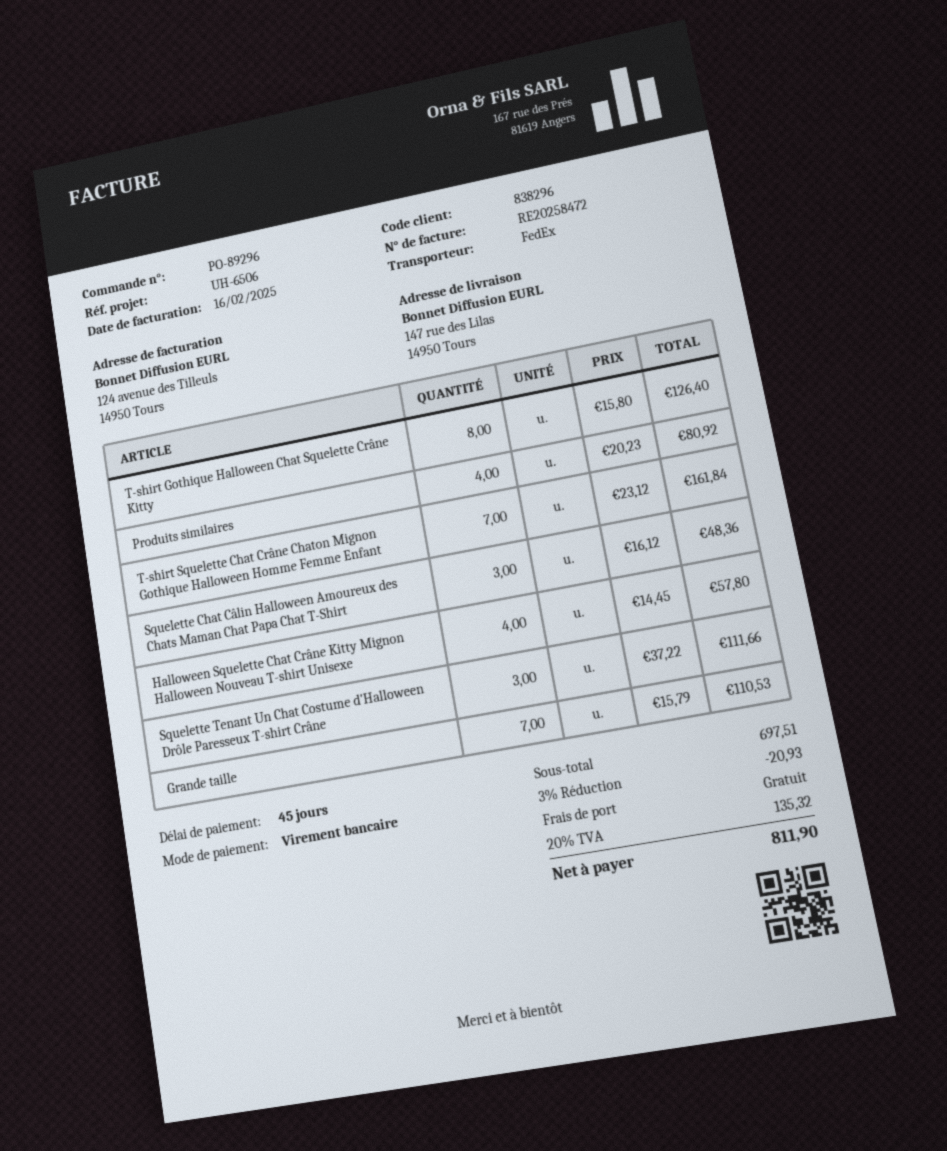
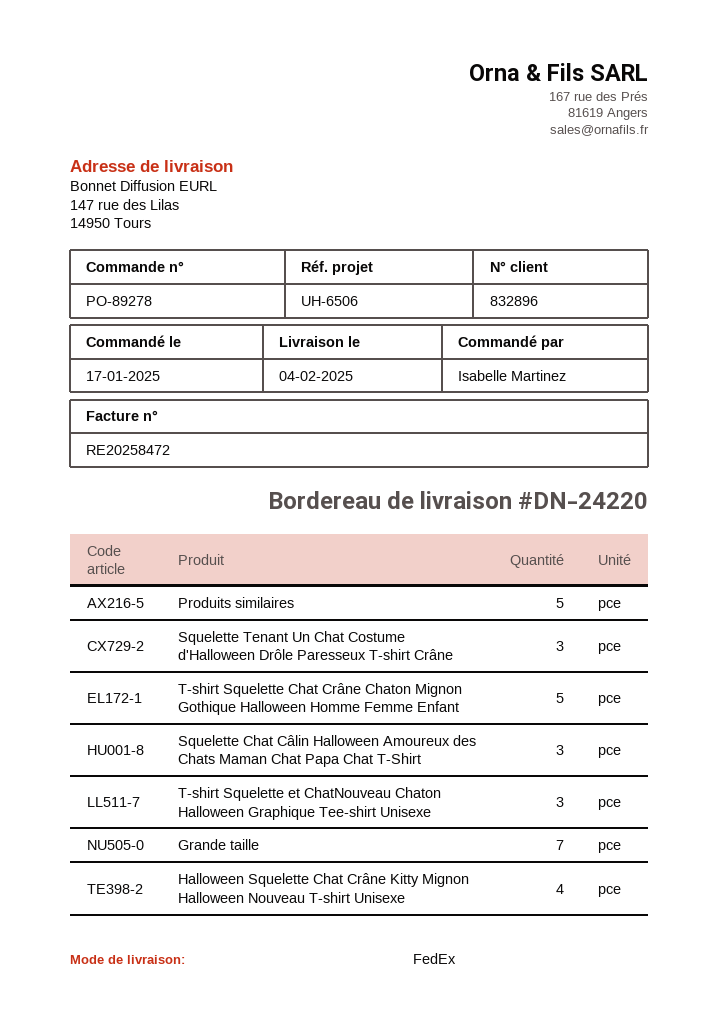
order number: PO-89296 -> PO-89278
customer number: 838296 -> 832896
T-shirt Gothique Halloween Chat Squelette Crâne Kitty: 8 -> none
Produits similaires: 4 -> 5
T-shirt Squelette Chat Crâne Chaton Mignon Gothique Halloween Homme Femme Enfant: 7 -> 5
T-shirt Squelette et ChatNouveau Chaton Halloween Graphique Tee-shirt Unisexe: none -> 3

